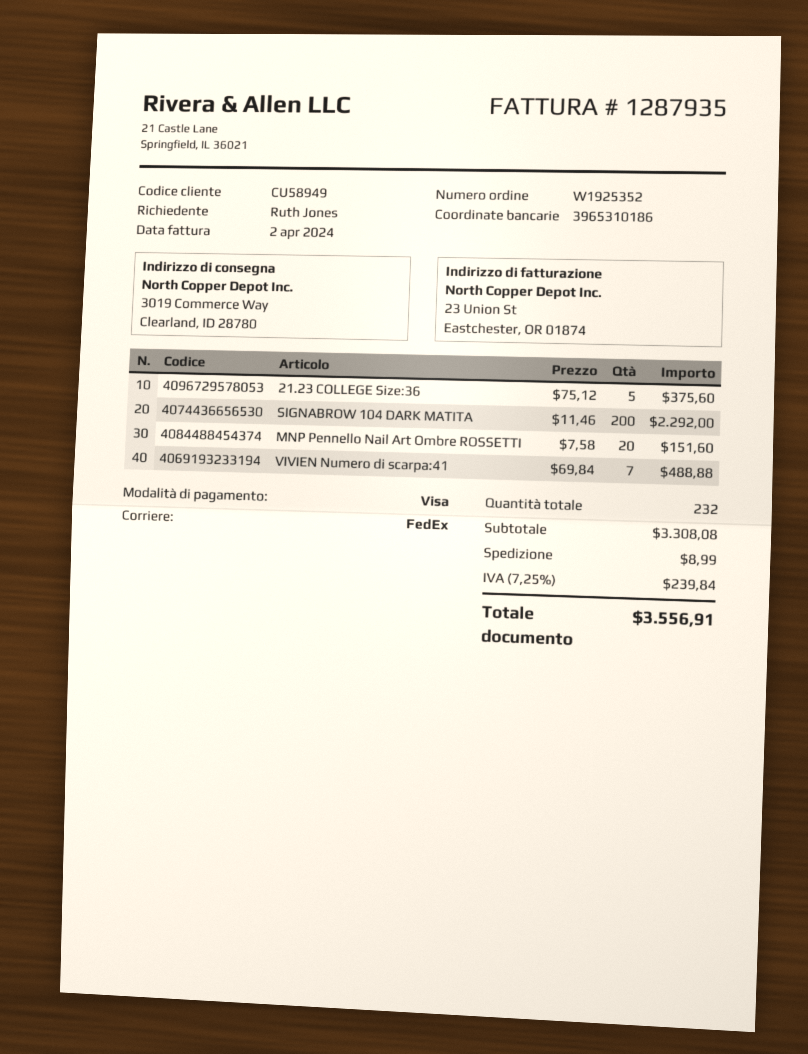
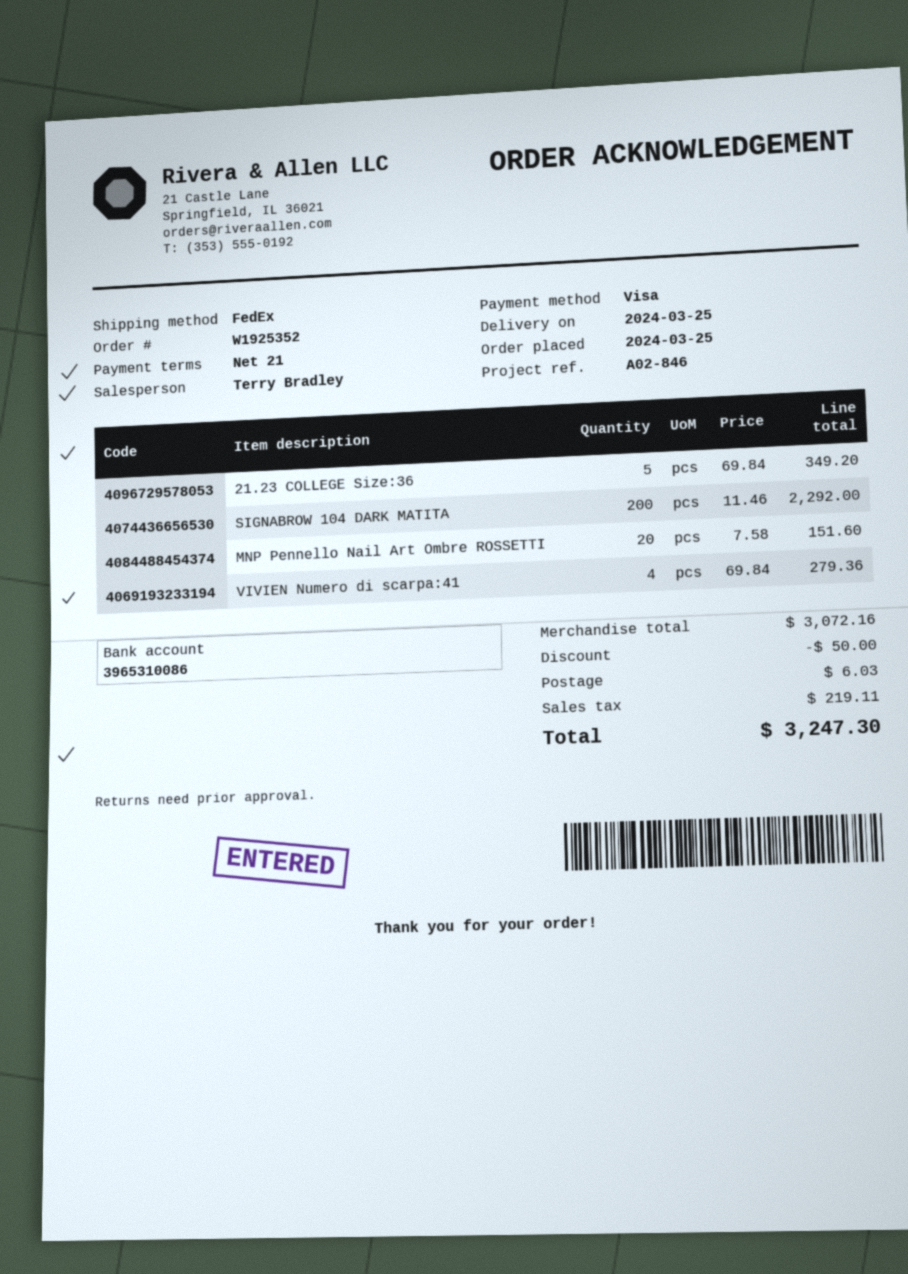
bank account: 3965310186 -> 3965310086
21.23 COLLEGE Size:36: 5 x 75.12 = 375.60 -> 5 x 69.84 = 349.20
VIVIEN Numero di scarpa:41: 7 x 69.84 = 488.88 -> 4 x 69.84 = 279.36
subtotal: 3308.08 -> 3072.16
discount: none -> 50.00
shipping: 8.99 -> 6.03
tax: 239.84 -> 219.11
total: 3556.91 -> 3247.30

